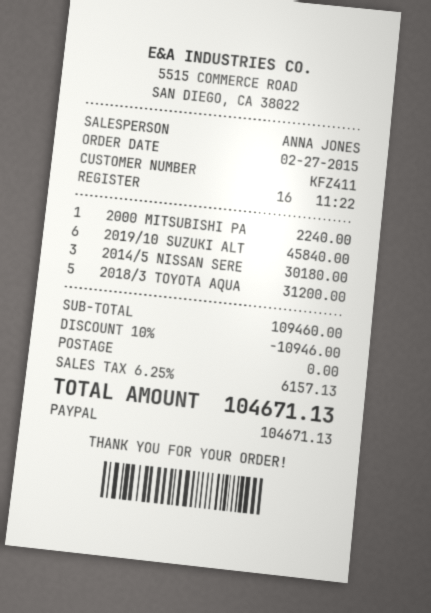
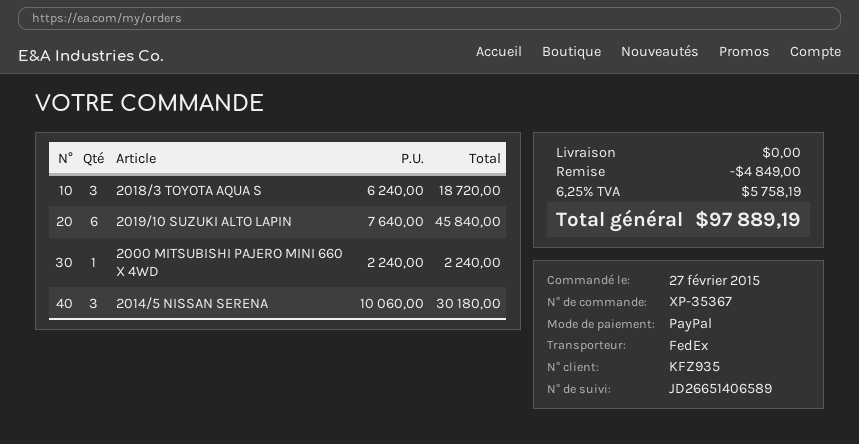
customer number: KFZ411 -> KFZ935
2018/3 TOYOTA AQUA: 5 for 31200.00 -> 3 for 18720.00
discount: 10946.00 -> 4849.00
tax: 6.25% = 6157.13 -> 6.25% = 5758.19
total: 104671.13 -> 97889.19

